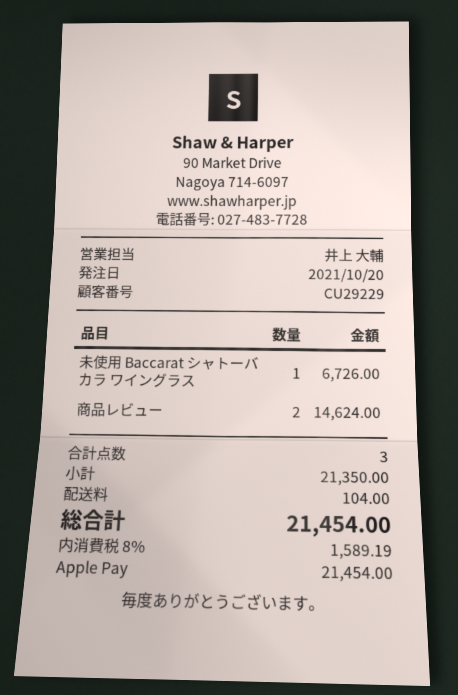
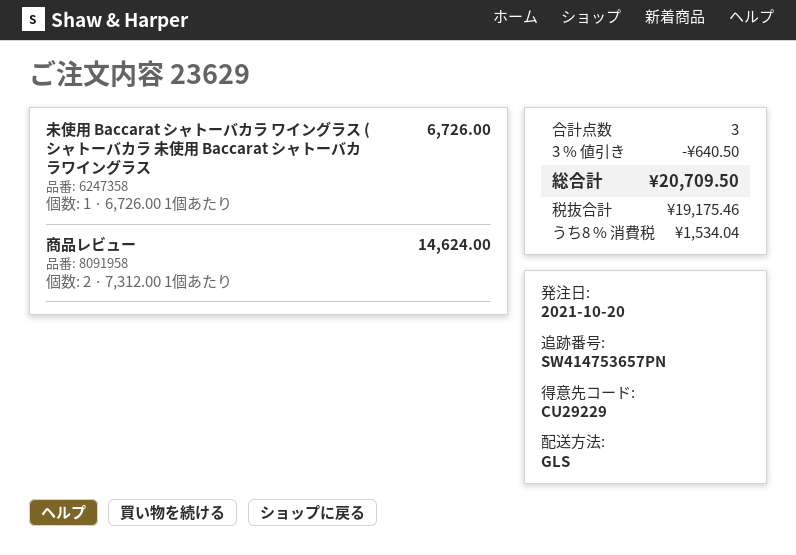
discount: none -> 3% = 640.50
shipping: 104.00 -> none
tax: 8% = 1589.19 -> 8% = 1534.04
total: 21454.00 -> 20709.50

